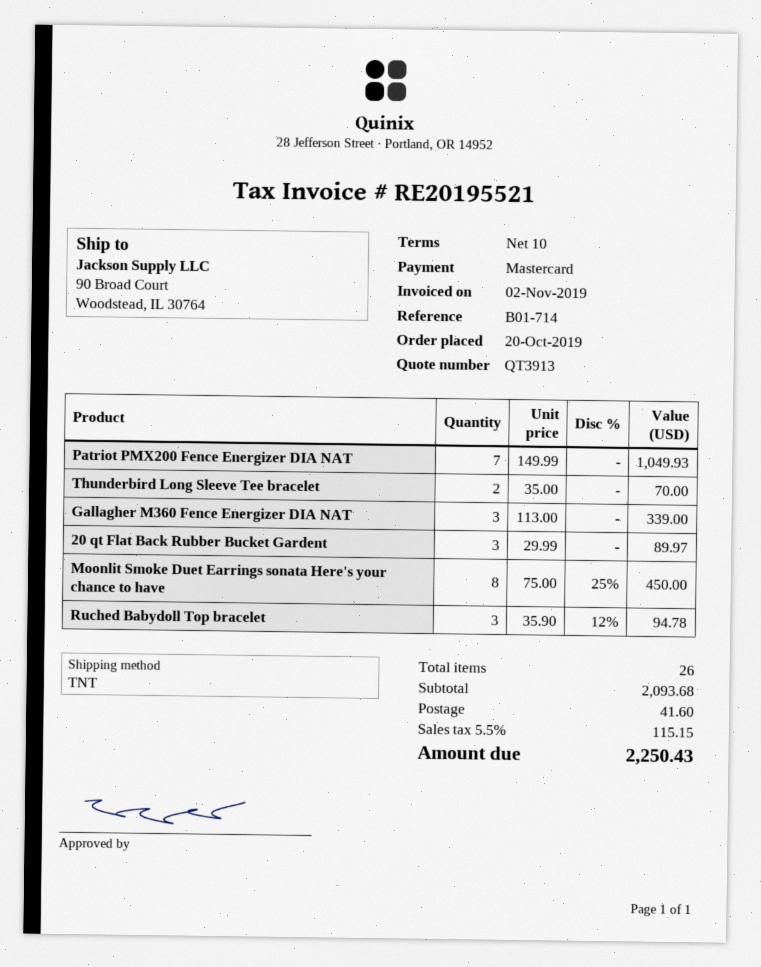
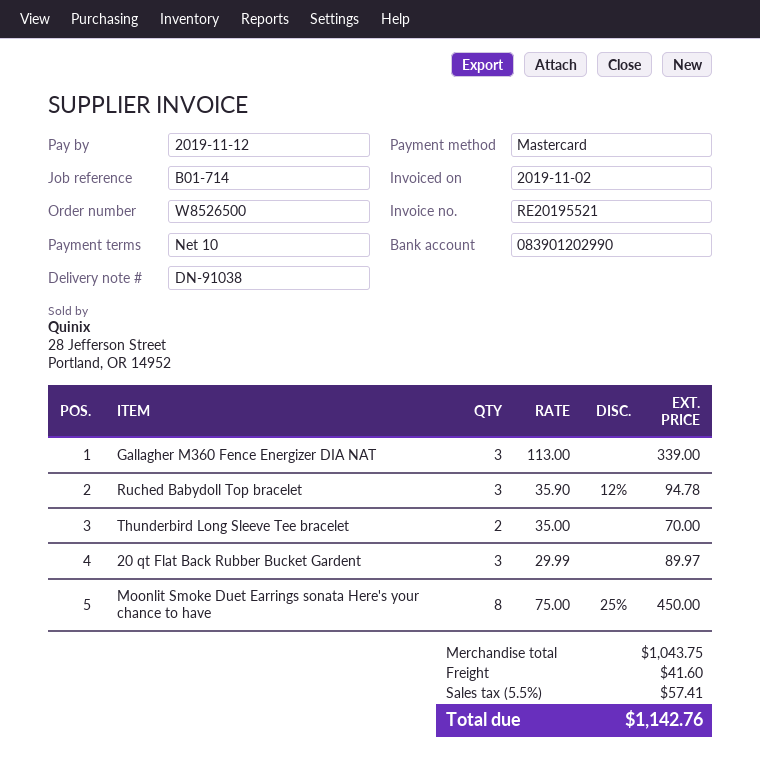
Patriot PMX200 Fence Energizer DIA NAT: 7 x 149.99 = 1049.93 -> none
subtotal: 2093.68 -> 1043.75
tax: 5.5% = 115.15 -> 5.5% = 57.41
total: 2250.43 -> 1142.76

